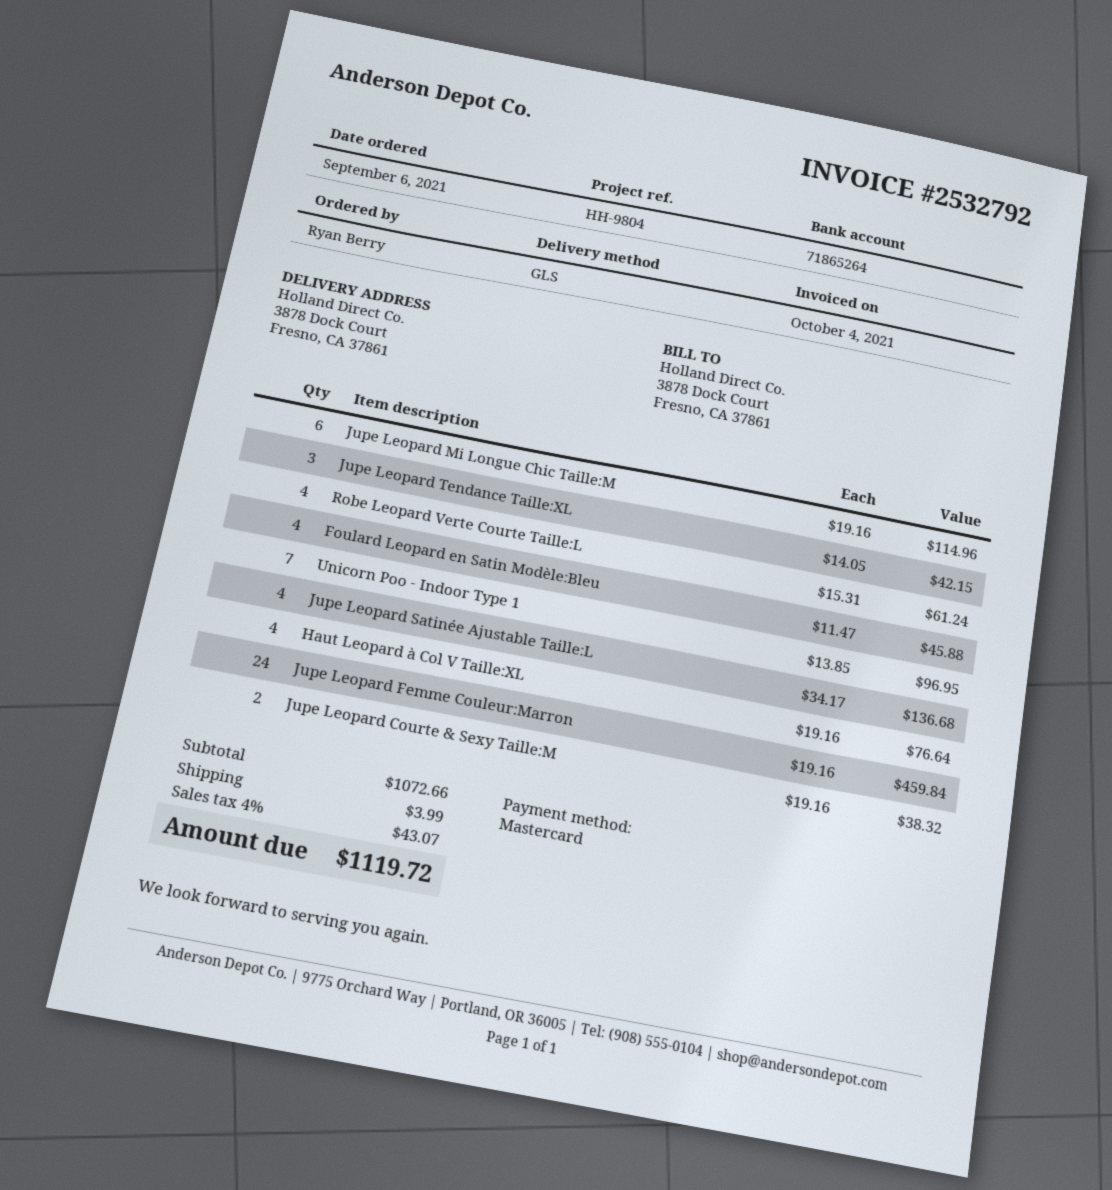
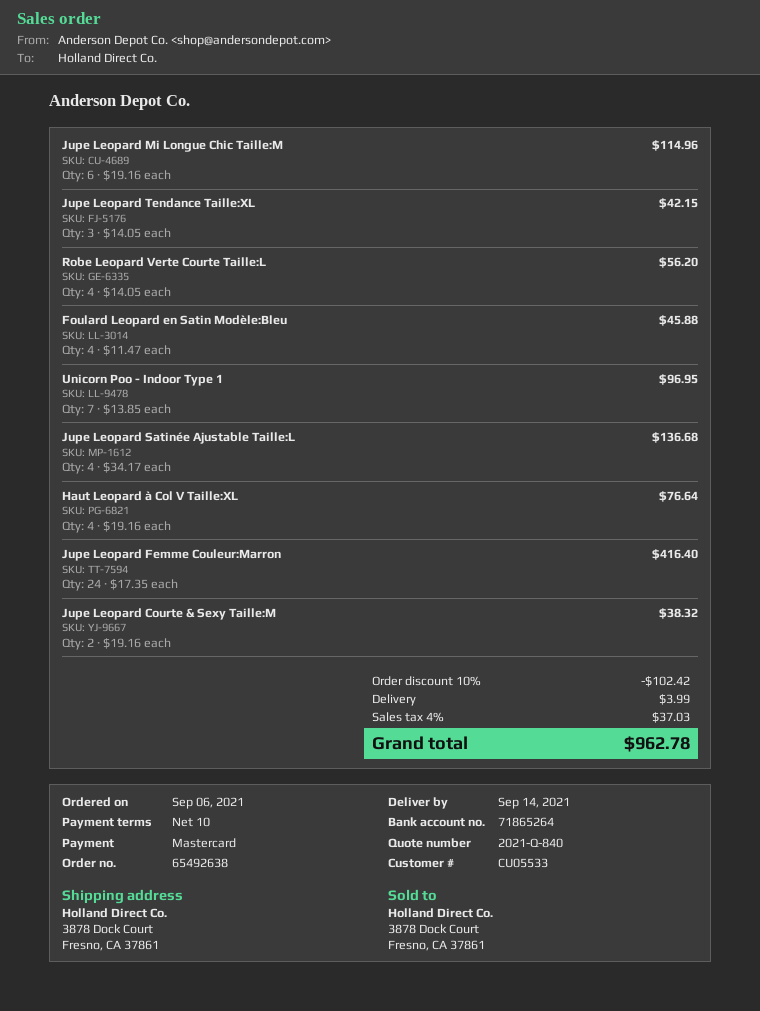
Robe Leopard Verte Courte Taille:L: 4 x 15.31 = 61.24 -> 4 x 14.05 = 56.20
Jupe Leopard Femme Couleur:Marron: 24 x 19.16 = 459.84 -> 24 x 17.35 = 416.40
discount: none -> 10% = 102.42
tax: 4% = 43.07 -> 4% = 37.03
total: 1119.72 -> 962.78

